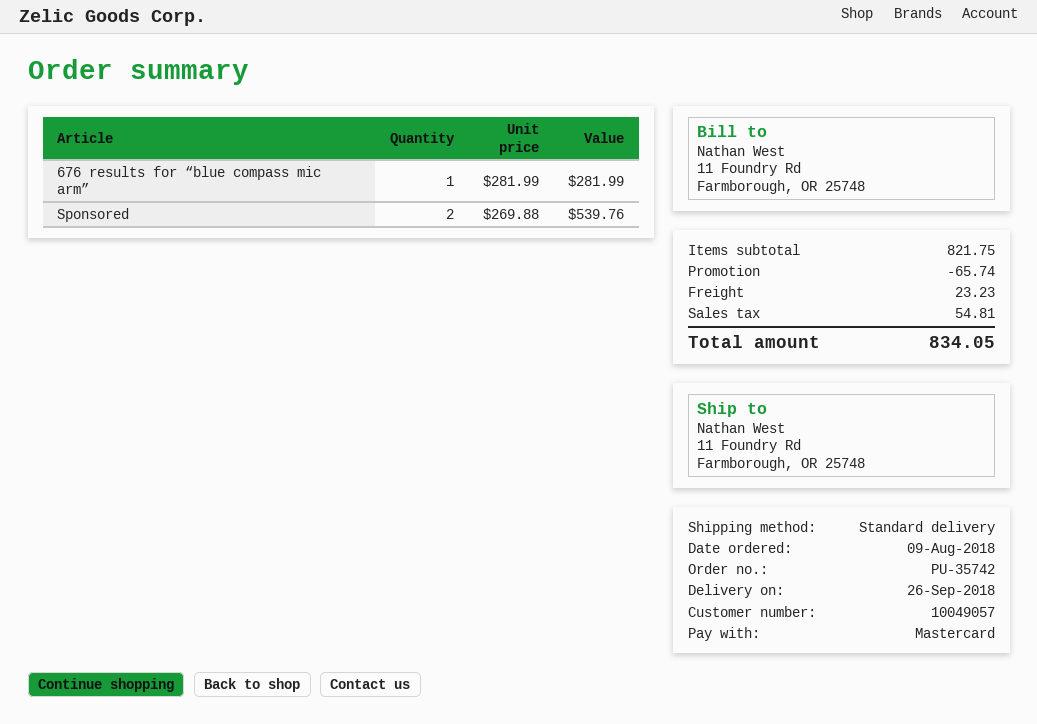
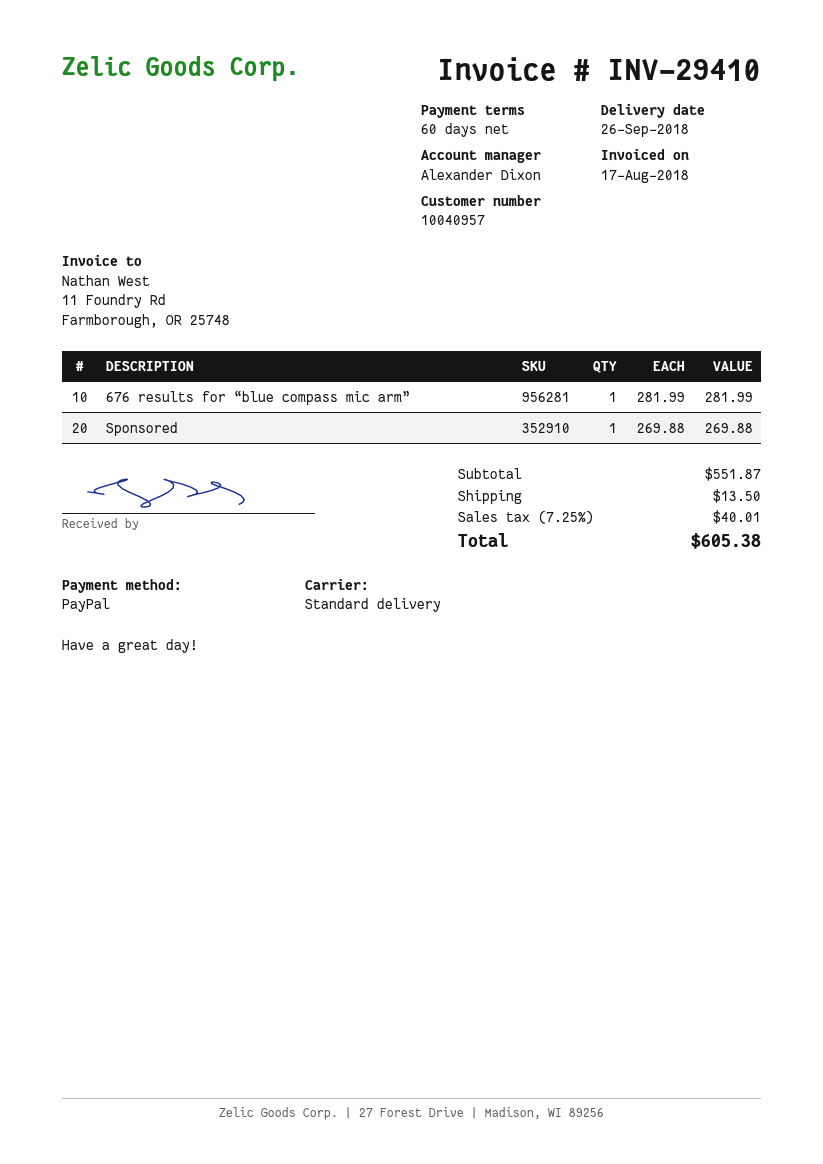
customer number: 10049057 -> 10040957
payment method: Mastercard -> PayPal
Sponsored: 2 x 269.88 = 539.76 -> 1 x 269.88 = 269.88
subtotal: 821.75 -> 551.87
discount: 65.74 -> none
shipping: 23.23 -> 13.50
tax: 54.81 -> 40.01
total: 834.05 -> 605.38

